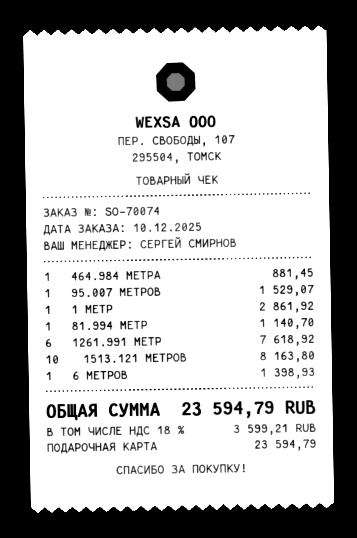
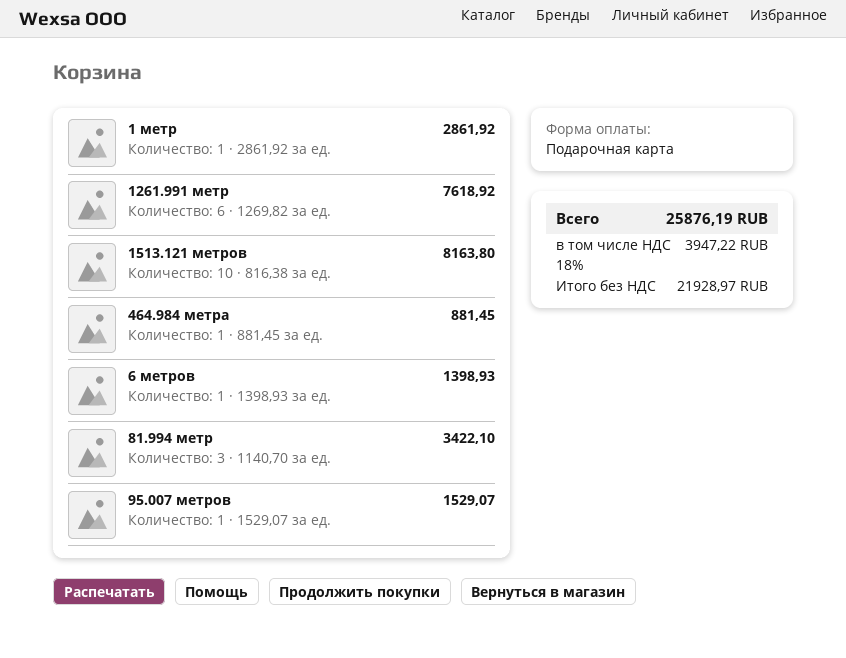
81.994 МЕТР: 1 for 1140.70 -> 3 for 3422.10
tax: 18% = 3599.21 -> 18% = 3947.22
total: 23594.79 -> 25876.19

